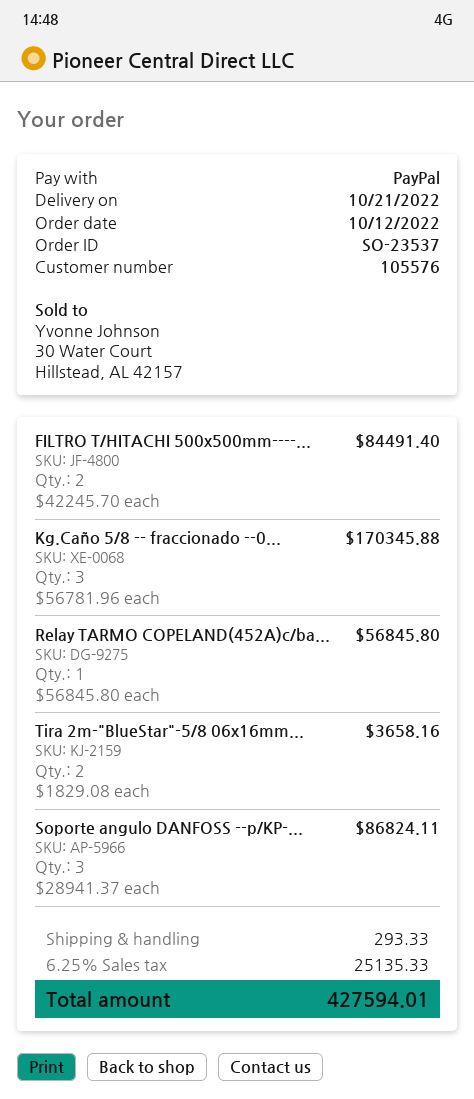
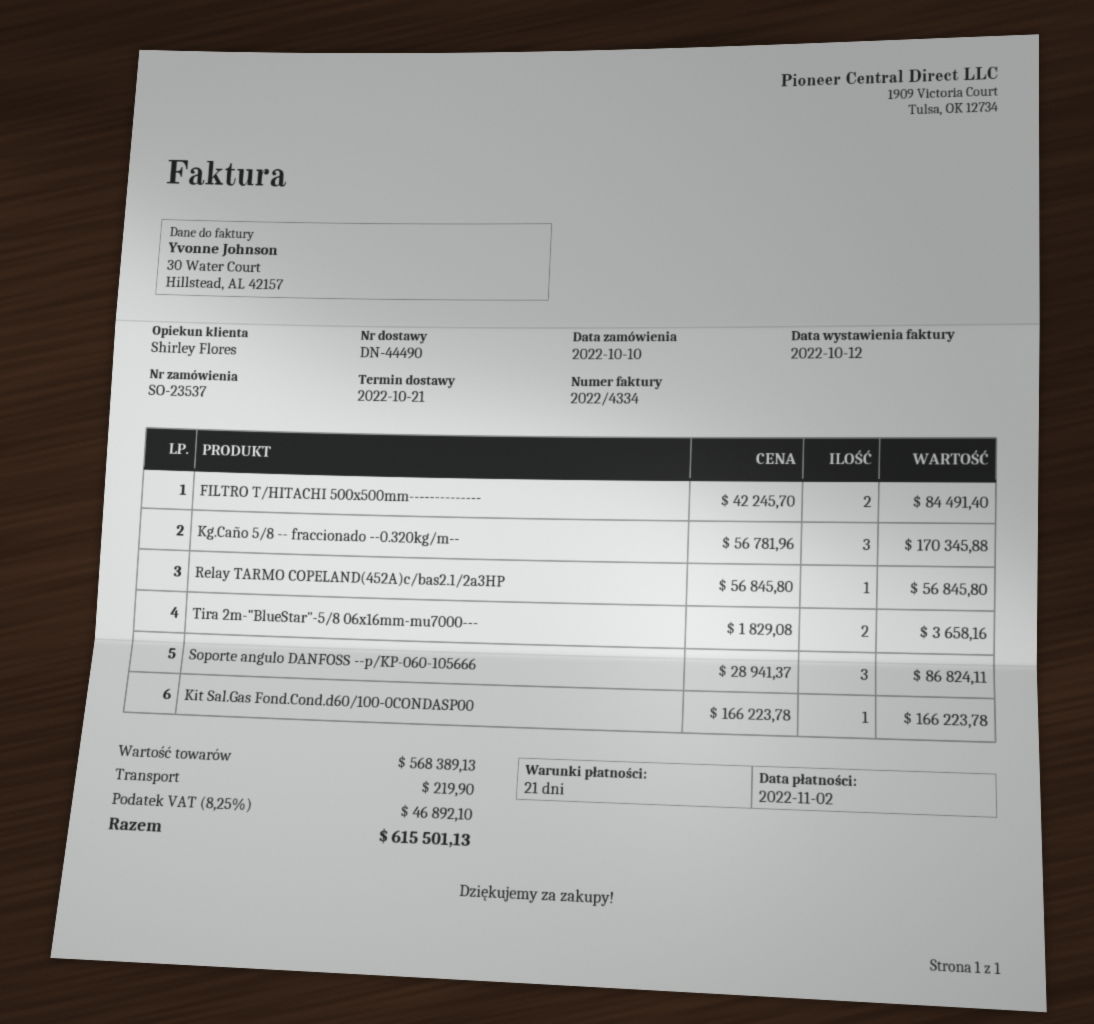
order date: 2022-10-12 -> 2022-10-10
Kit Sal.Gas Fond.Cond.d60/100-0CONDASP00: none -> 1 x 166223.78 = 166223.78
shipping: 293.33 -> 219.90
tax: 6.25% = 25135.33 -> 8.25% = 46892.10
total: 427594.01 -> 615501.13

